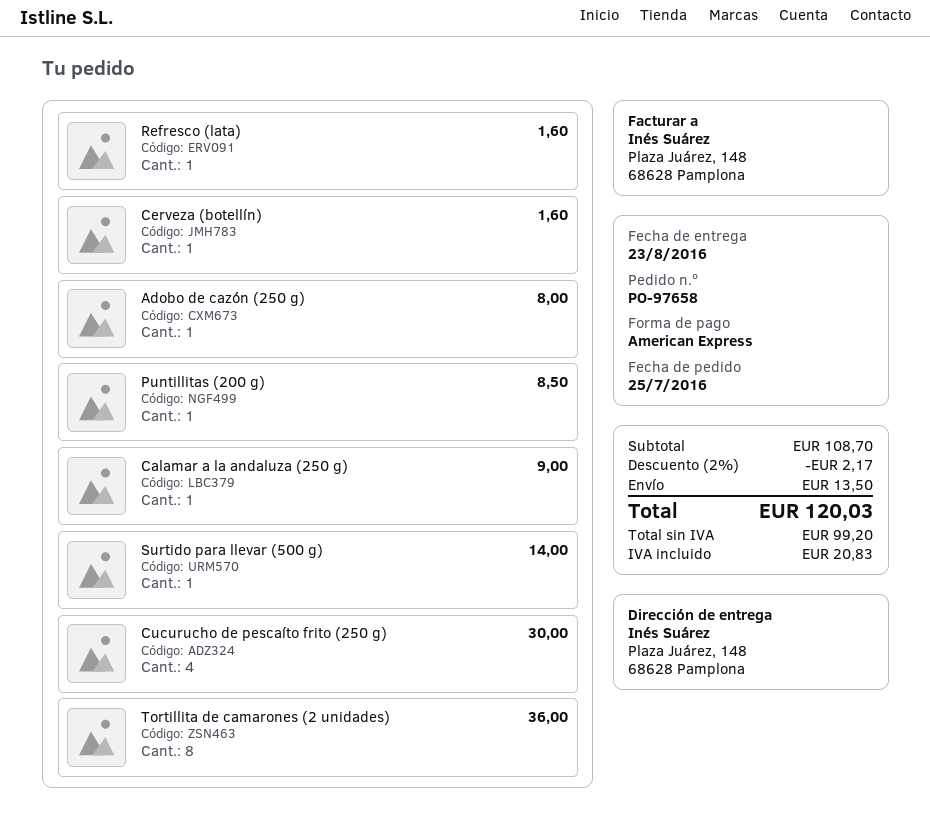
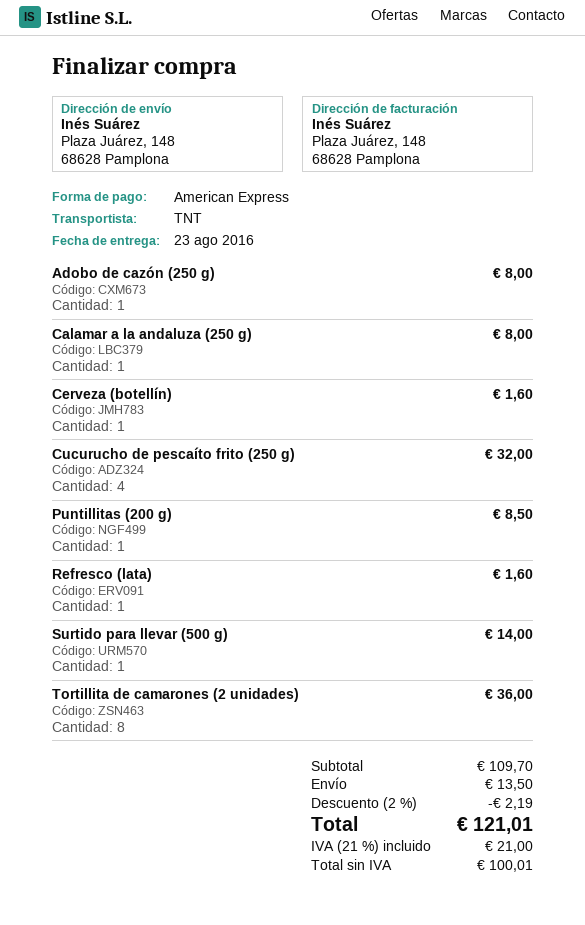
Calamar a la andaluza (250 g): 1 for 9.00 -> 1 for 8.00
Cucurucho de pescaíto frito (250 g): 4 for 30.00 -> 4 for 32.00
subtotal: 108.70 -> 109.70
discount: 2% = 2.17 -> 2% = 2.19
net: 99.20 -> 100.01
tax: 20.83 -> 21.00
total: 120.03 -> 121.01

